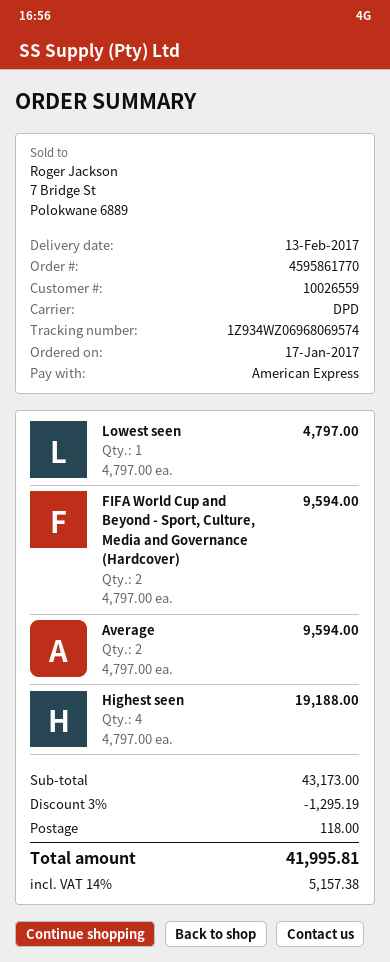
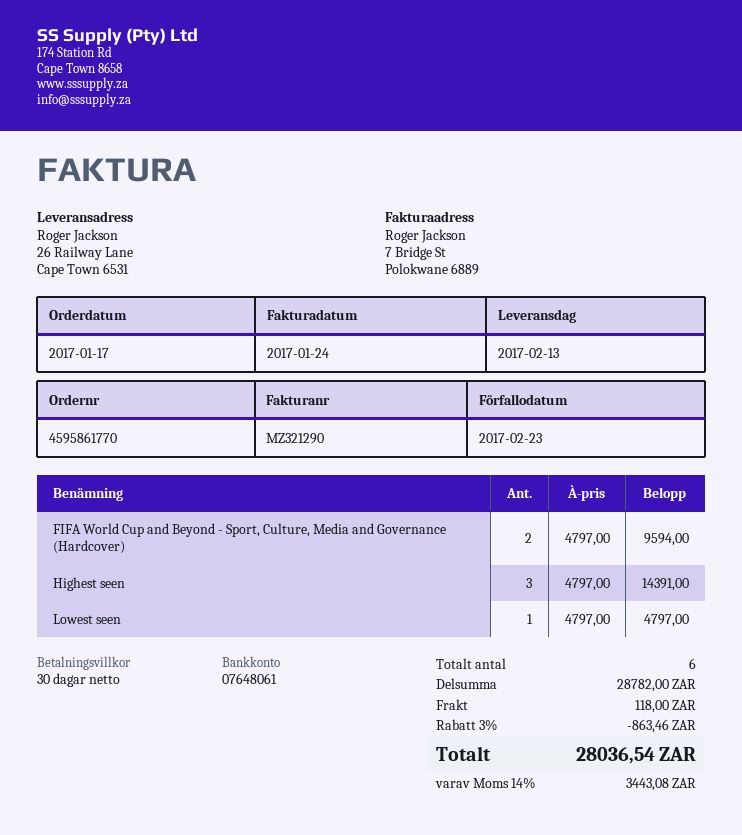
Average: 2 x 4797.00 = 9594.00 -> none
Highest seen: 4 x 4797.00 = 19188.00 -> 3 x 4797.00 = 14391.00
subtotal: 43173.00 -> 28782.00
discount: 3% = 1295.19 -> 3% = 863.46
tax: 14% = 5157.38 -> 14% = 3443.08
total: 41995.81 -> 28036.54

